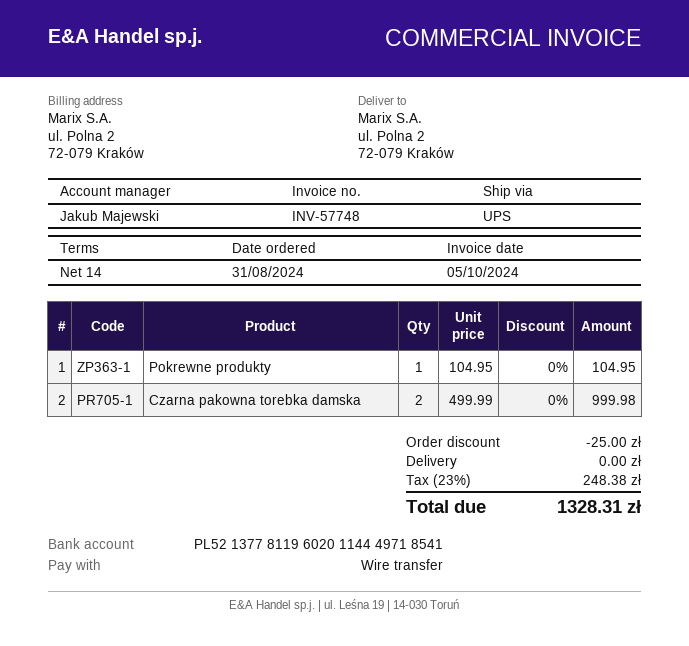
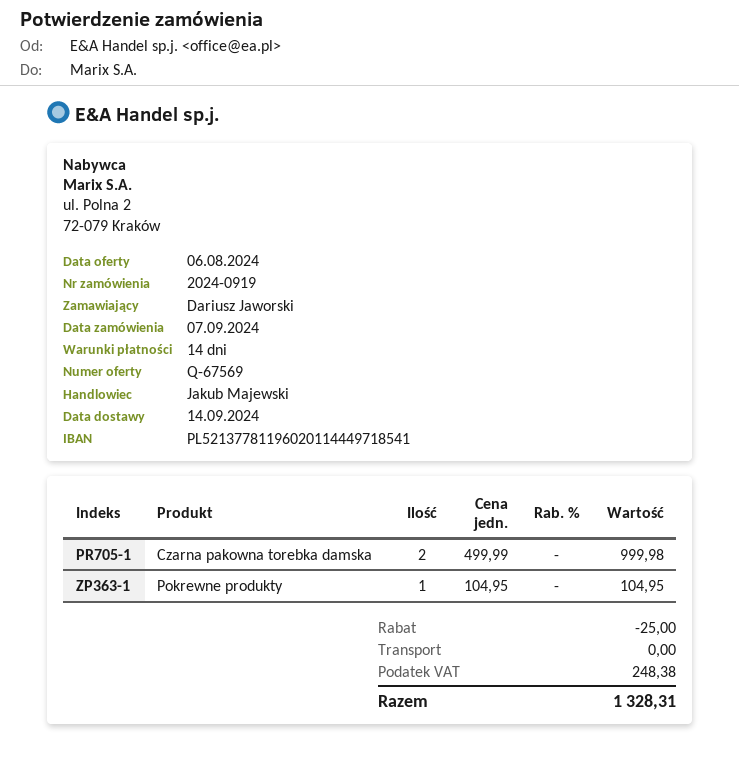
order date: 2024-08-31 -> 2024-09-07

